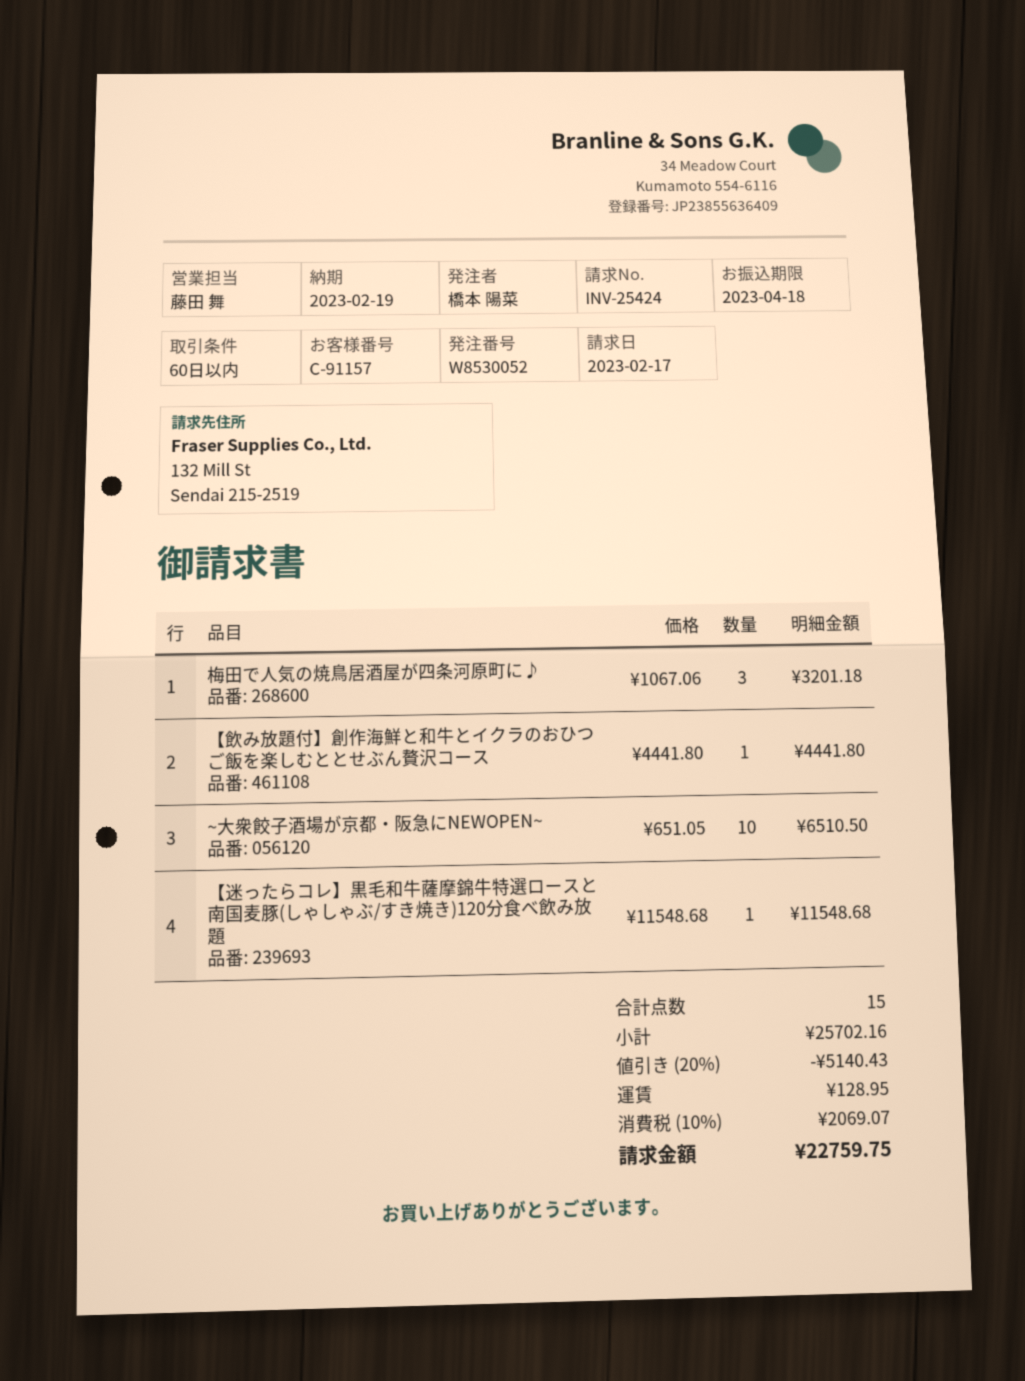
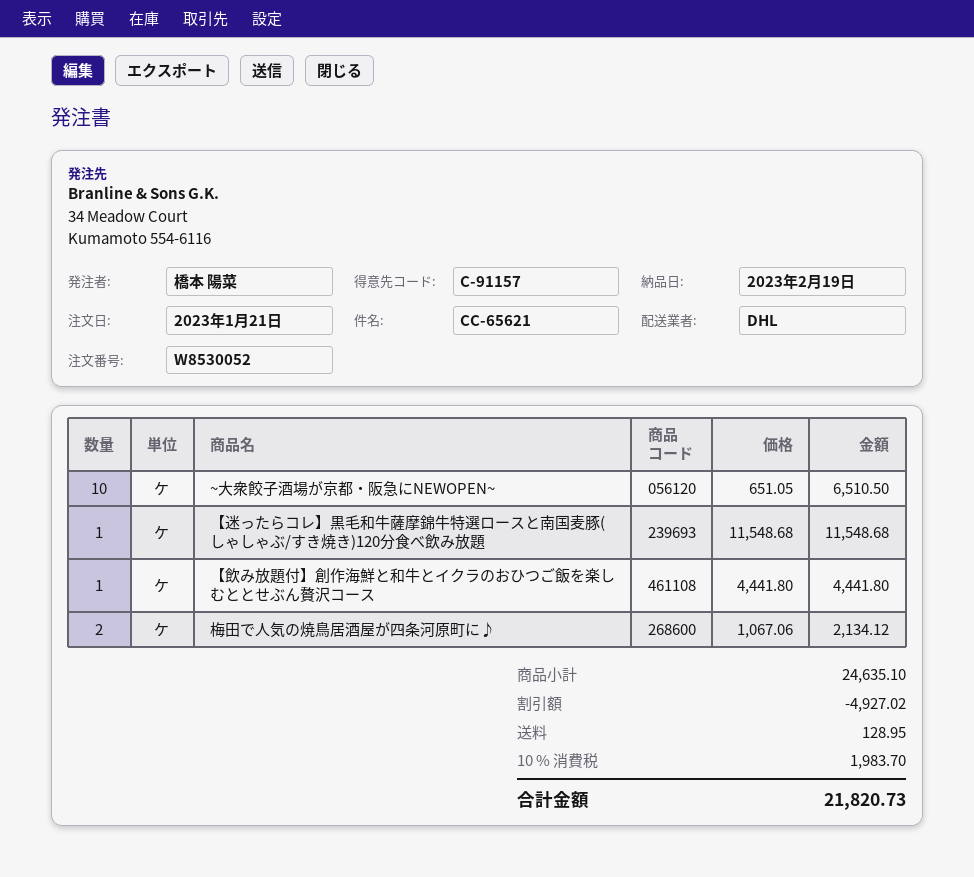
梅田で人気の焼鳥居酒屋が四条河原町に♪: 3 x 1067.06 = 3201.18 -> 2 x 1067.06 = 2134.12
subtotal: 25702.16 -> 24635.10
discount: 5140.43 -> 4927.02
tax: 10% = 2069.07 -> 10% = 1983.70
total: 22759.75 -> 21820.73

